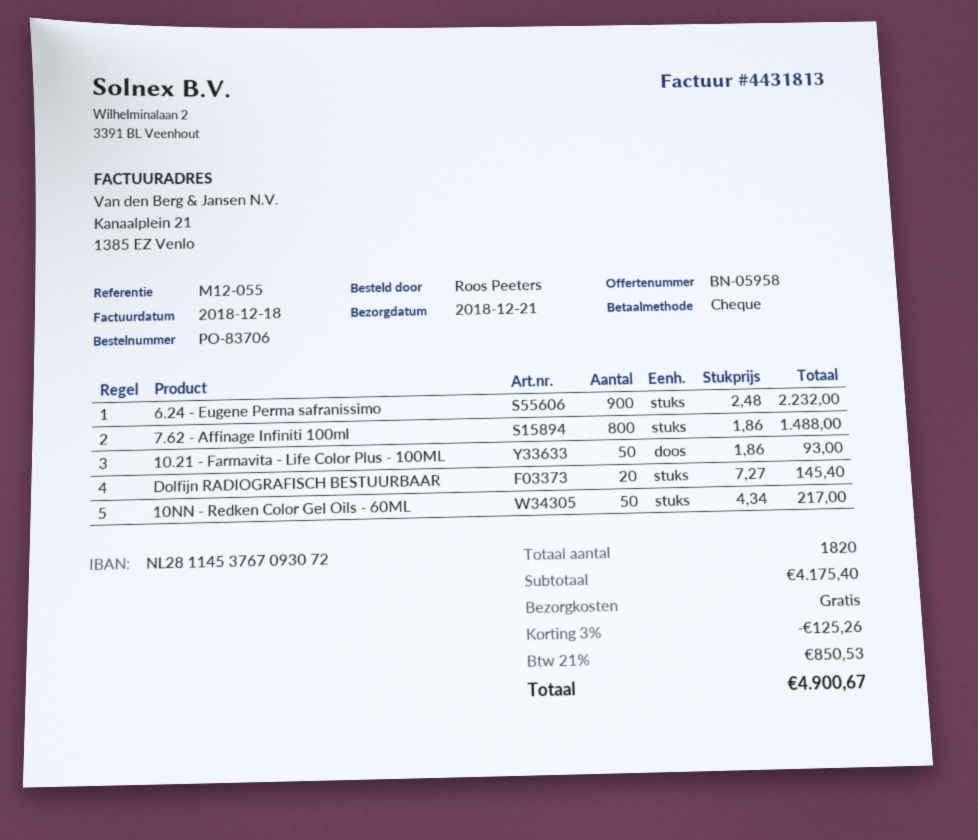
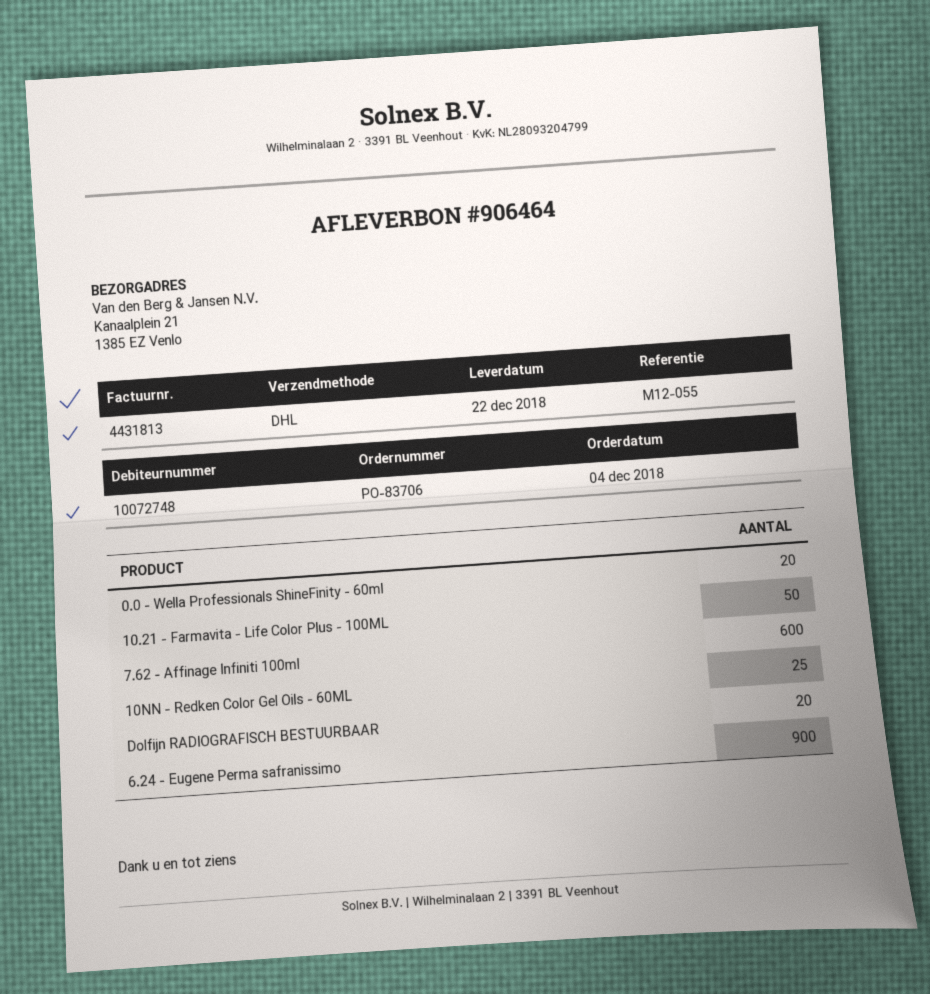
delivery date: 2018-12-21 -> 2018-12-22
7.62 - Affinage Infiniti 100ml: 800 -> 600
10NN - Redken Color Gel Oils - 60ML: 50 -> 25
0.0 - Wella Professionals ShineFinity - 60ml: none -> 20

